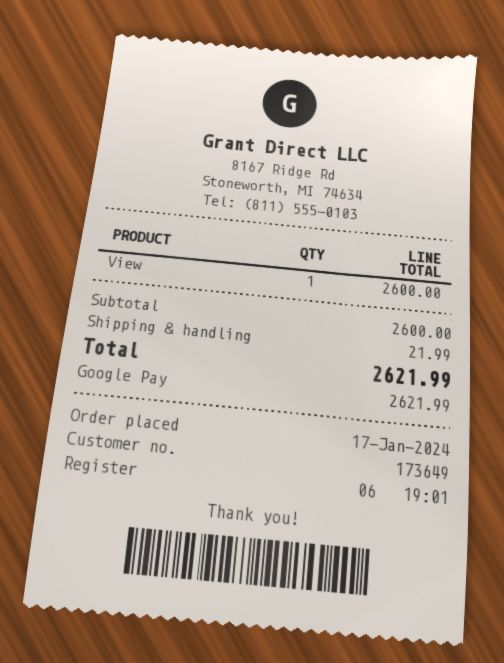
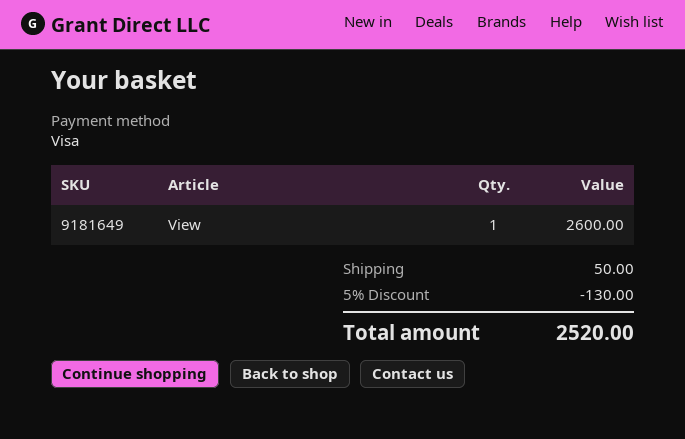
payment method: Google Pay -> Visa
discount: none -> 5% = 130.00
shipping: 21.99 -> 50.00
total: 2621.99 -> 2520.00

